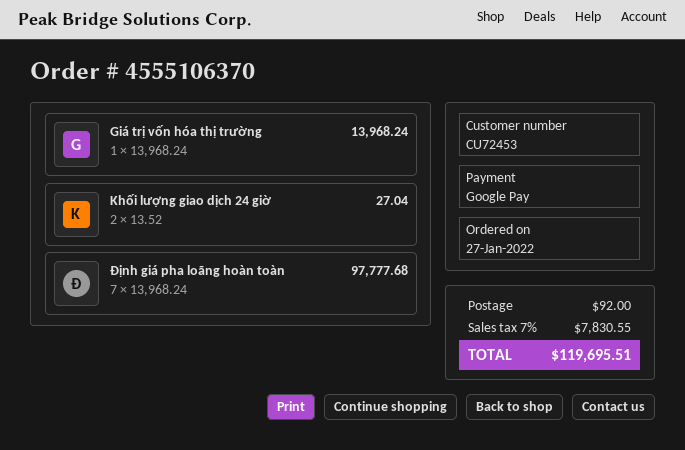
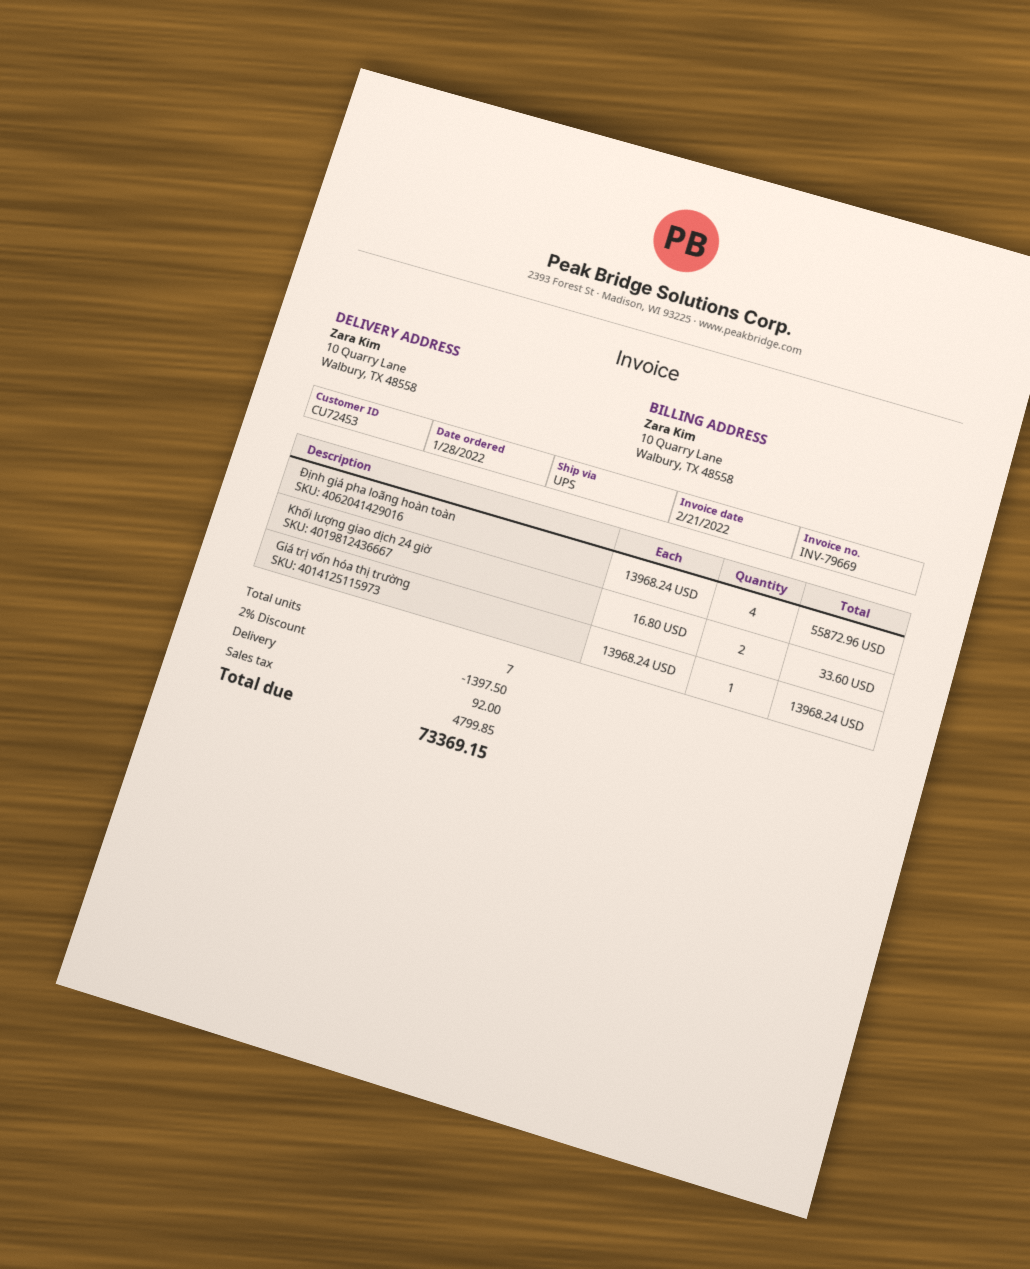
order date: 2022-01-27 -> 2022-01-28
Khối lượng giao dịch 24 giờ: 2 x 13.52 = 27.04 -> 2 x 16.80 = 33.60
Định giá pha loãng hoàn toàn: 7 x 13968.24 = 97777.68 -> 4 x 13968.24 = 55872.96
discount: none -> 2% = 1397.50
tax: 7830.55 -> 4799.85
total: 119695.51 -> 73369.15

